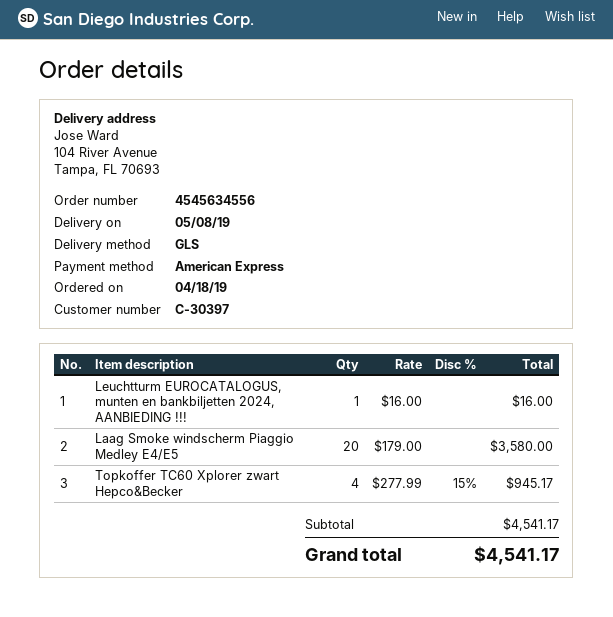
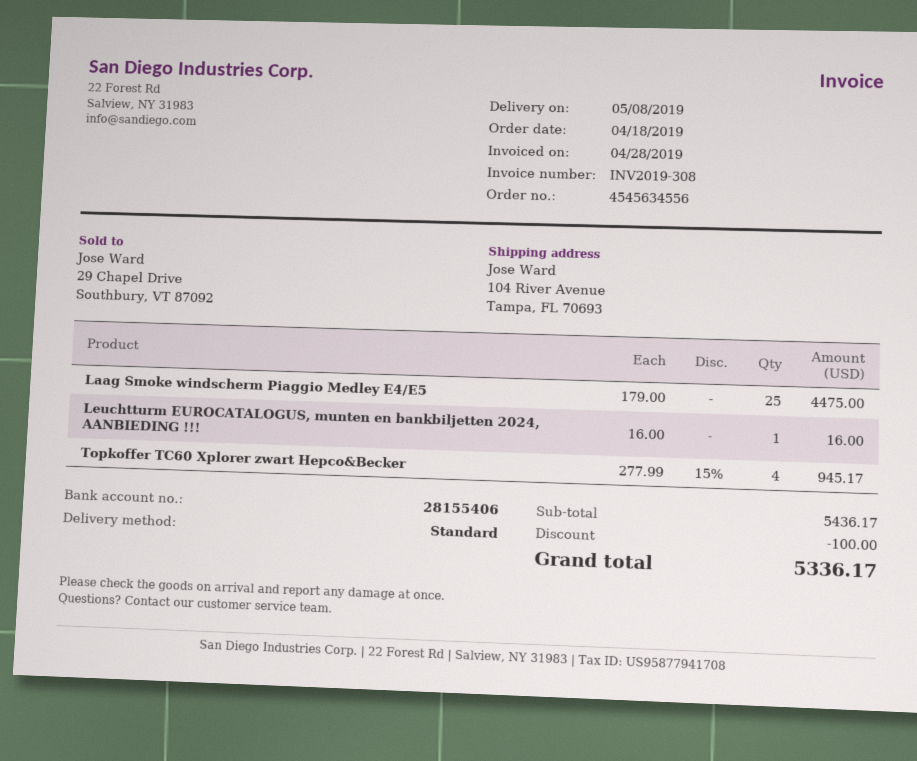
shipping method: GLS -> standard
Laag Smoke windscherm Piaggio Medley E4/E5: 20 x 179.00 = 3580.00 -> 25 x 179.00 = 4475.00
subtotal: 4541.17 -> 5436.17
discount: none -> 100.00
total: 4541.17 -> 5336.17

